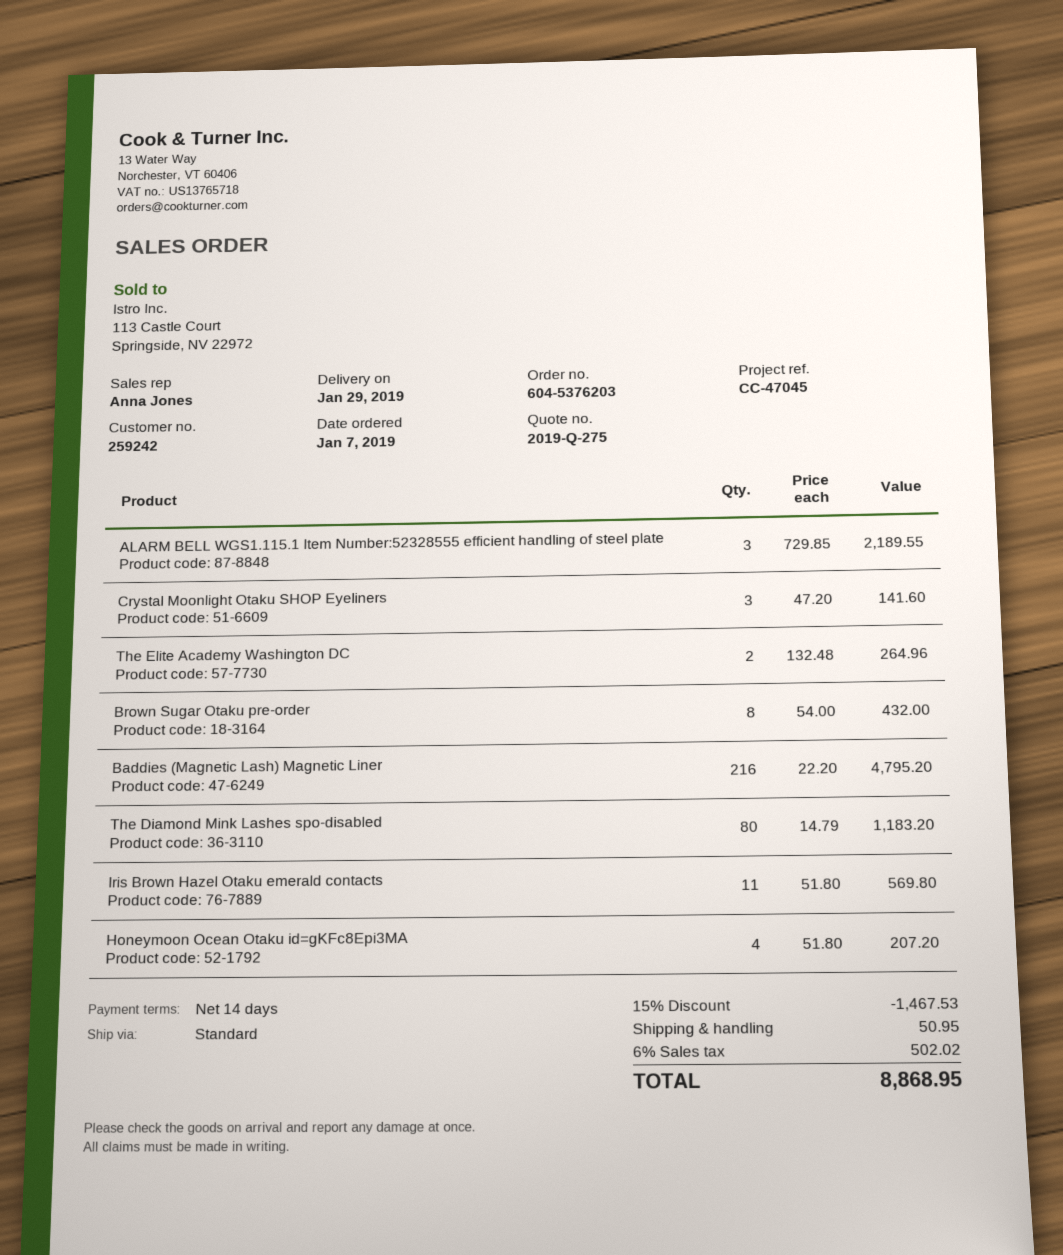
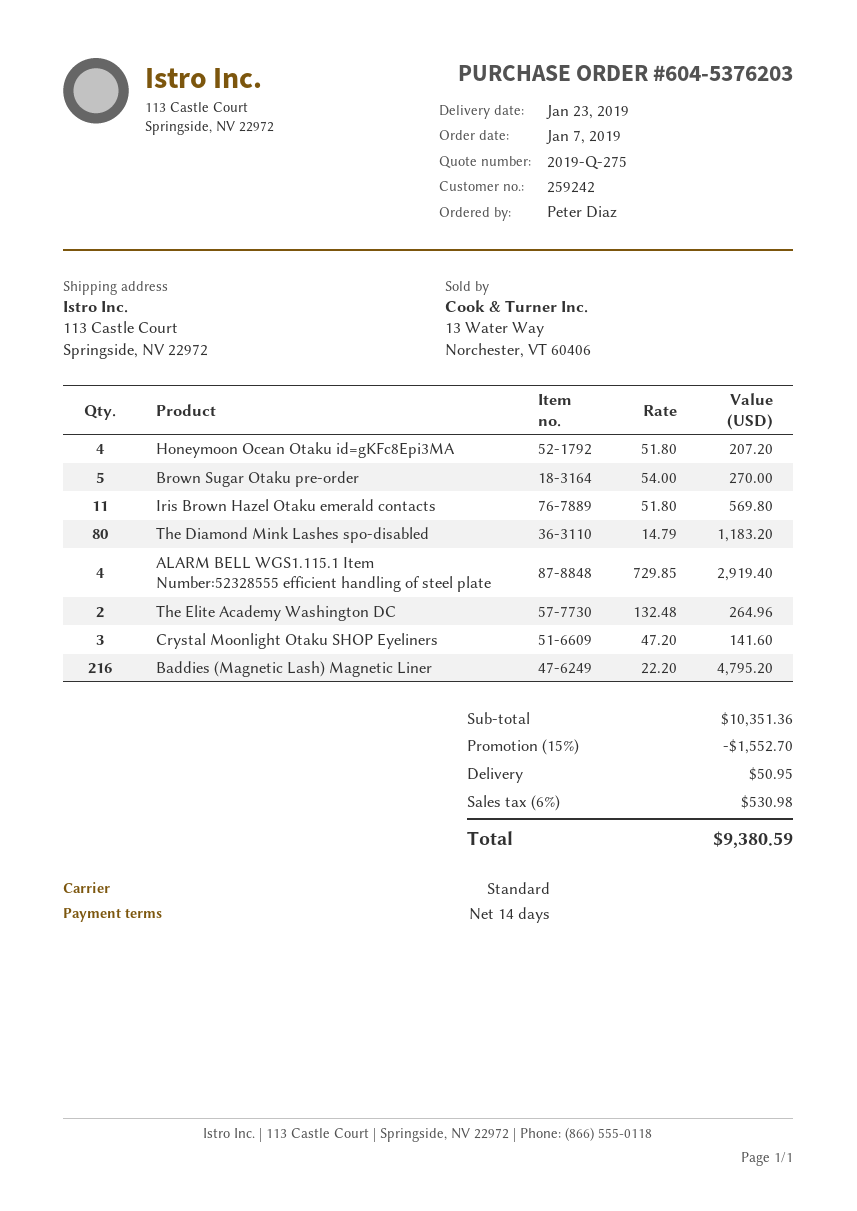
delivery date: 2019-01-29 -> 2019-01-23
ALARM BELL WGS1.115.1 Item Number:52328555 efficient handling of steel plate: 3 x 729.85 = 2189.55 -> 4 x 729.85 = 2919.40
Brown Sugar Otaku pre-order: 8 x 54.00 = 432.00 -> 5 x 54.00 = 270.00
discount: 15% = 1467.53 -> 15% = 1552.70
tax: 6% = 502.02 -> 6% = 530.98
total: 8868.95 -> 9380.59

